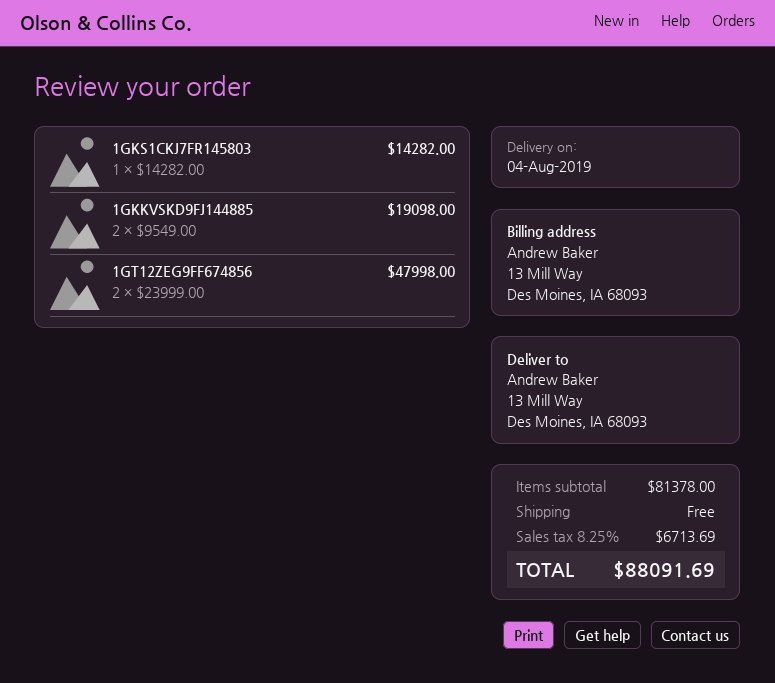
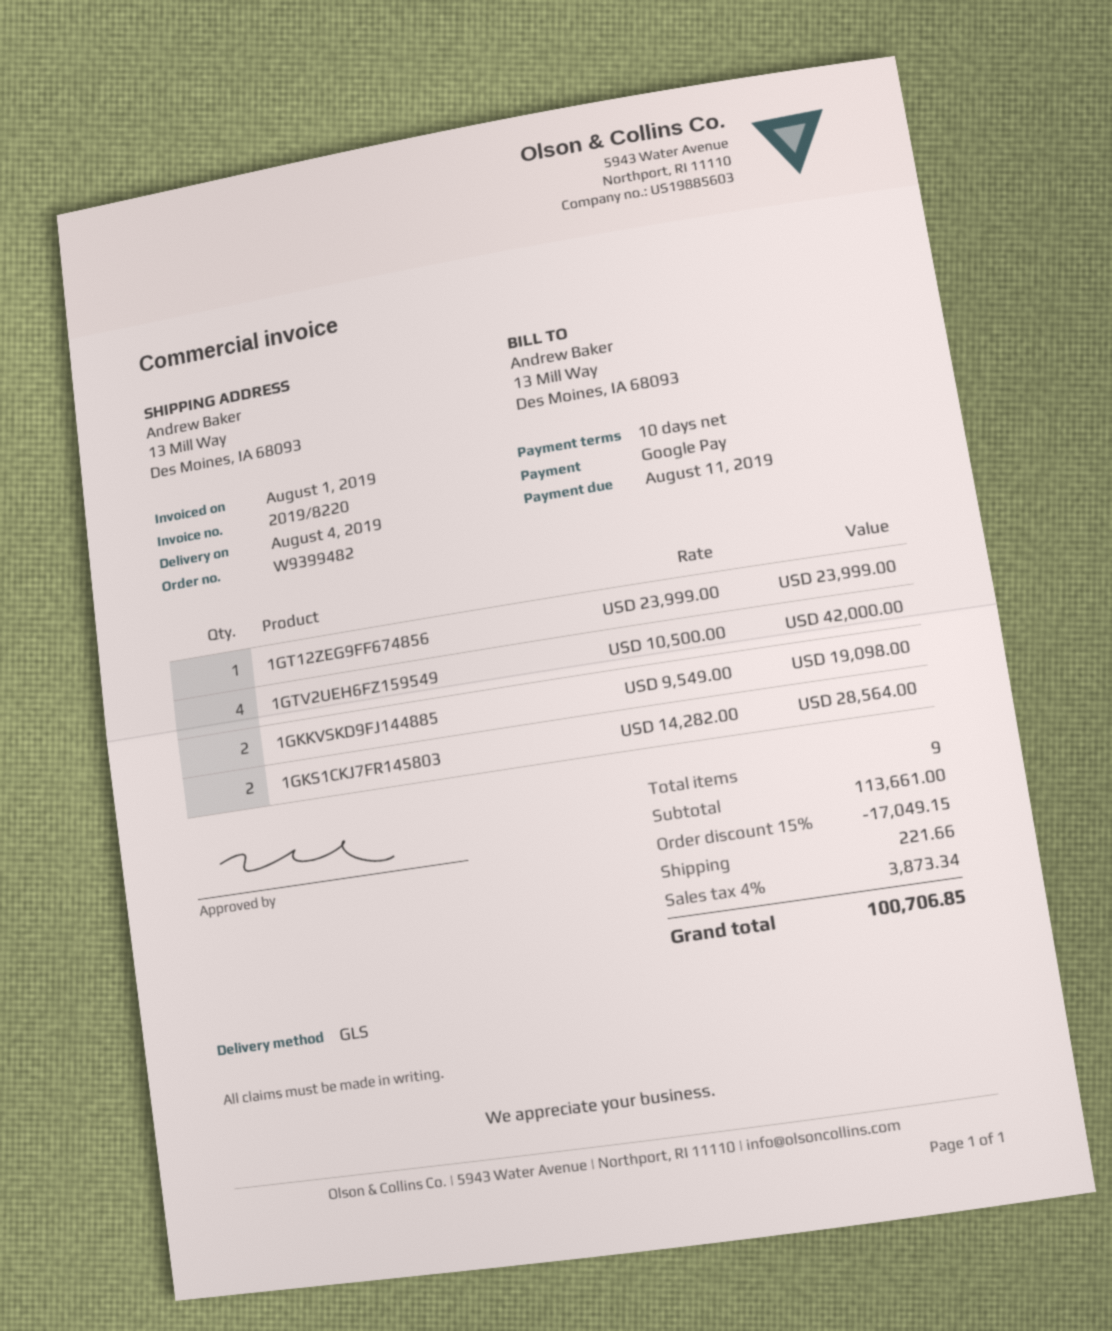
1GKS1CKJ7FR145803: 1 x 14282.00 = 14282.00 -> 2 x 14282.00 = 28564.00
1GT12ZEG9FF674856: 2 x 23999.00 = 47998.00 -> 1 x 23999.00 = 23999.00
1GTV2UEH6FZ159549: none -> 4 x 10500.00 = 42000.00
subtotal: 81378.00 -> 113661.00
discount: none -> 15% = 17049.15
shipping: 0.00 -> 221.66
tax: 8.25% = 6713.69 -> 4% = 3873.34
total: 88091.69 -> 100706.85

